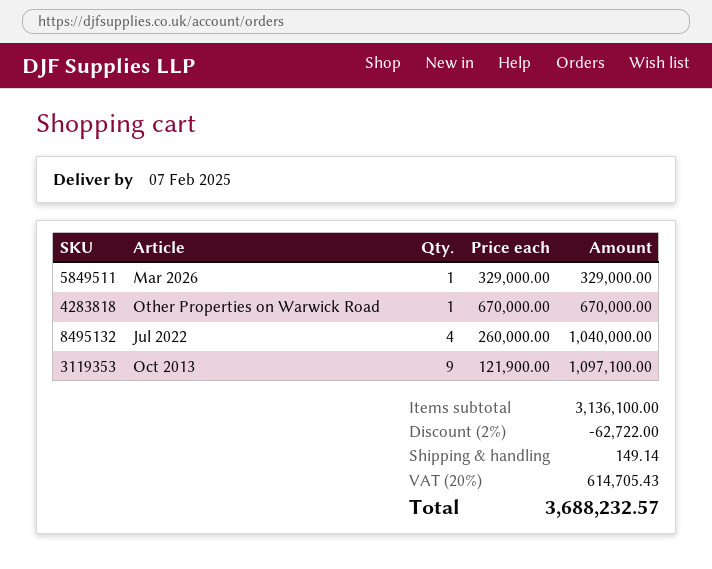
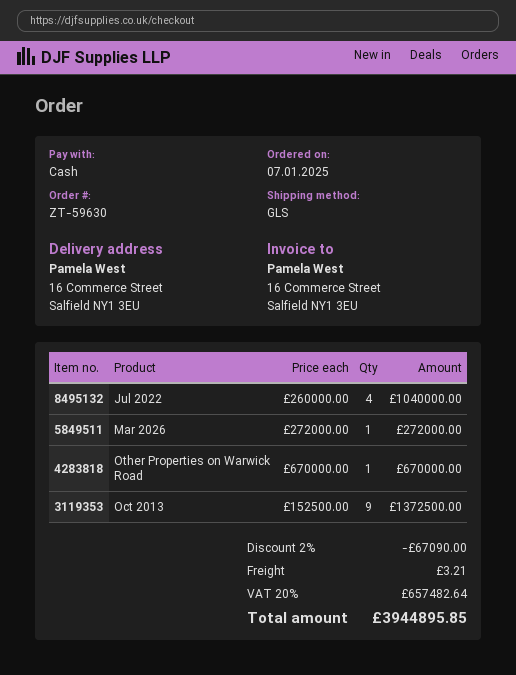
Mar 2026: 1 x 329000.00 = 329000.00 -> 1 x 272000.00 = 272000.00
Oct 2013: 9 x 121900.00 = 1097100.00 -> 9 x 152500.00 = 1372500.00
discount: 2% = 62722.00 -> 2% = 67090.00
shipping: 149.14 -> 3.21
tax: 20% = 614705.43 -> 20% = 657482.64
total: 3688232.57 -> 3944895.85

